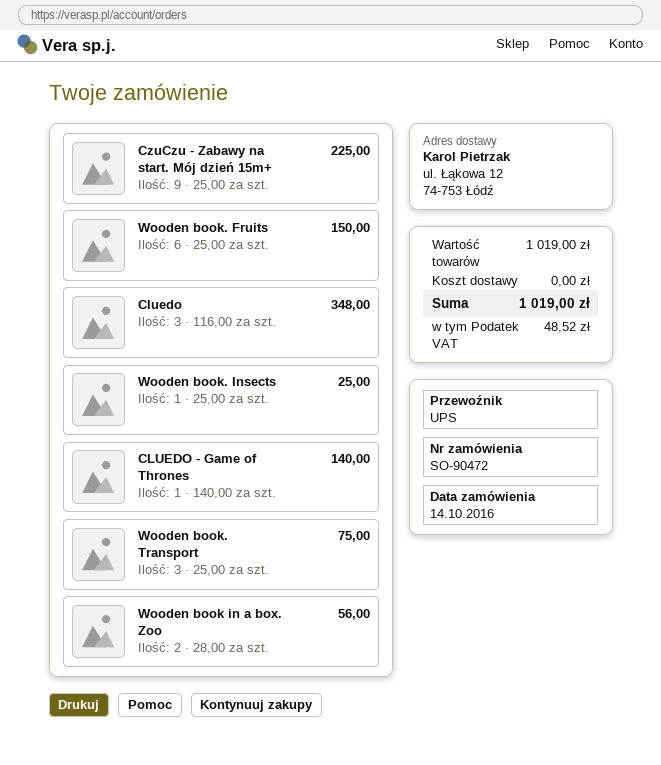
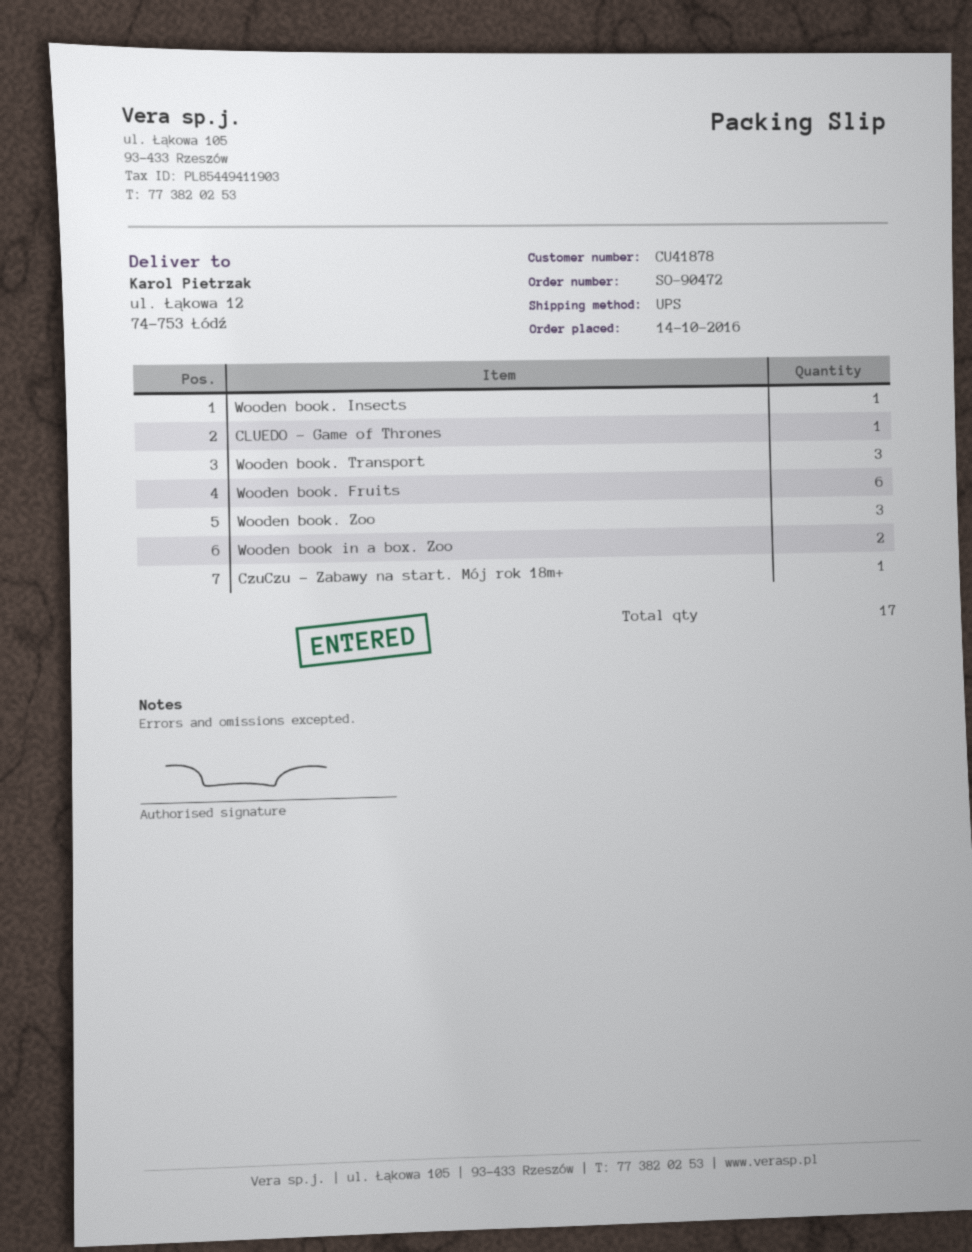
CzuCzu - Zabawy na start. Mój dzień 15m+: 9 -> none
Cluedo: 3 -> none
Wooden book. Zoo: none -> 3
CzuCzu - Zabawy na start. Mój rok 18m+: none -> 1

